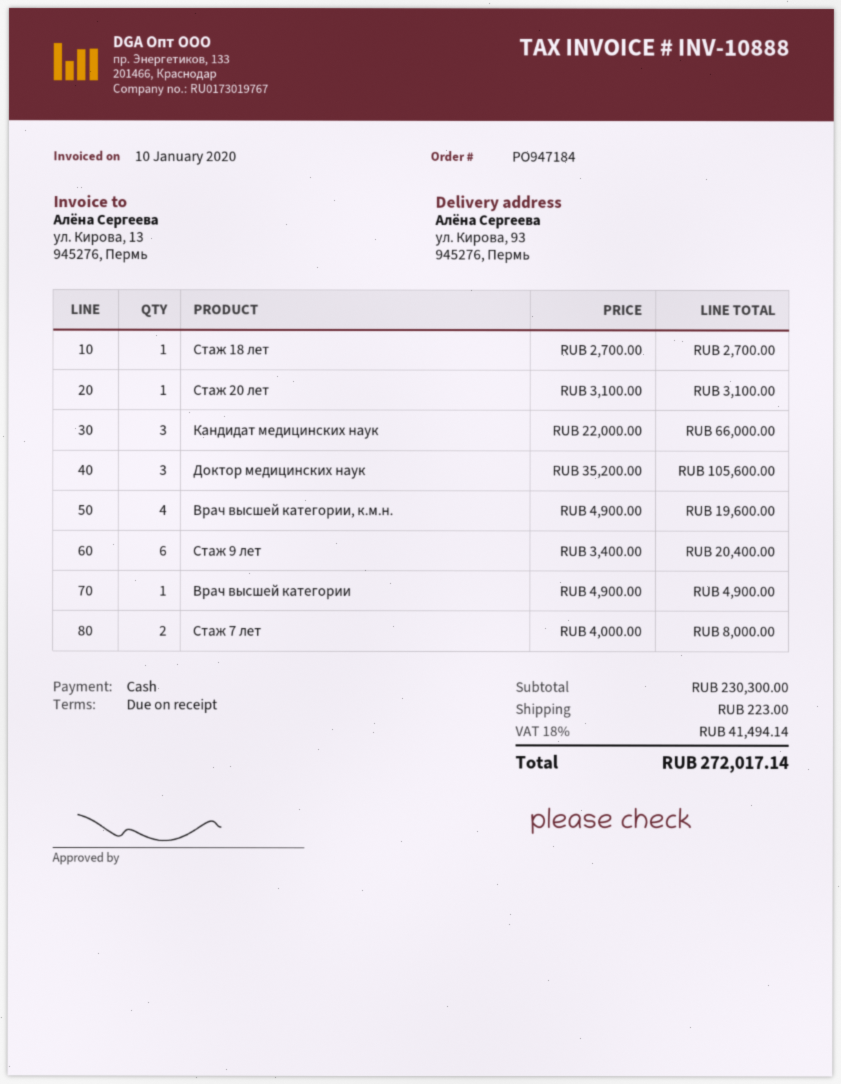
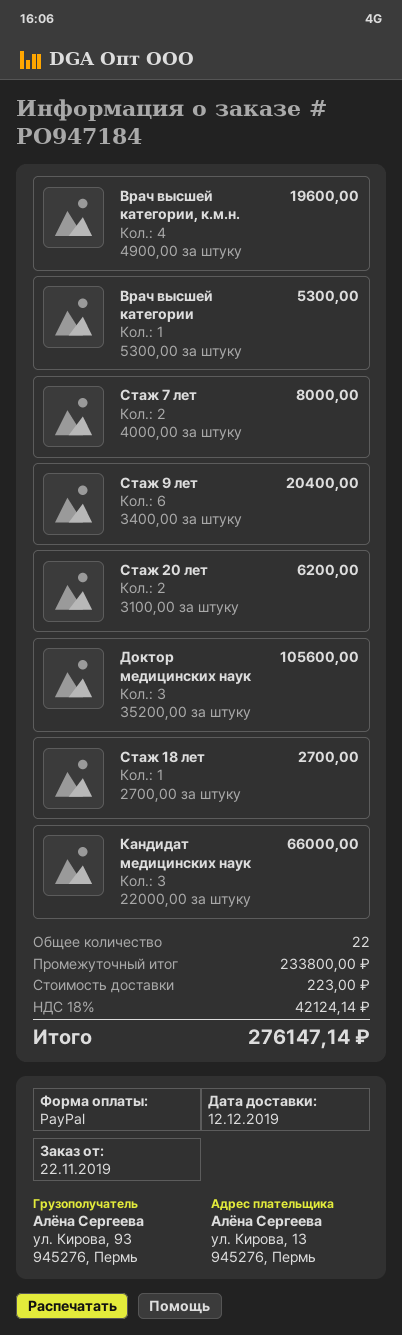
payment method: cash -> PayPal
Стаж 20 лет: 1 x 3100.00 = 3100.00 -> 2 x 3100.00 = 6200.00
Врач высшей категории: 1 x 4900.00 = 4900.00 -> 1 x 5300.00 = 5300.00
subtotal: 230300.00 -> 233800.00
tax: 18% = 41494.14 -> 18% = 42124.14
total: 272017.14 -> 276147.14

